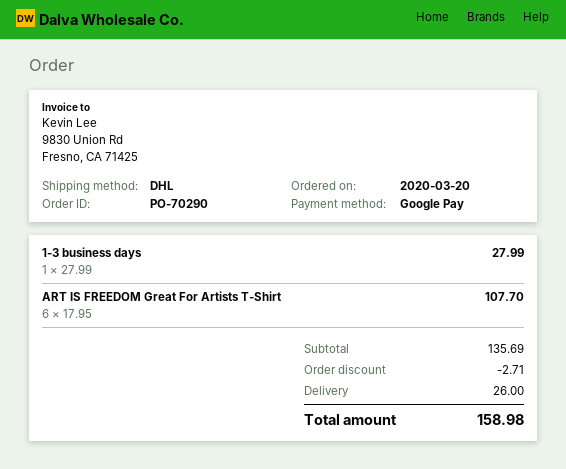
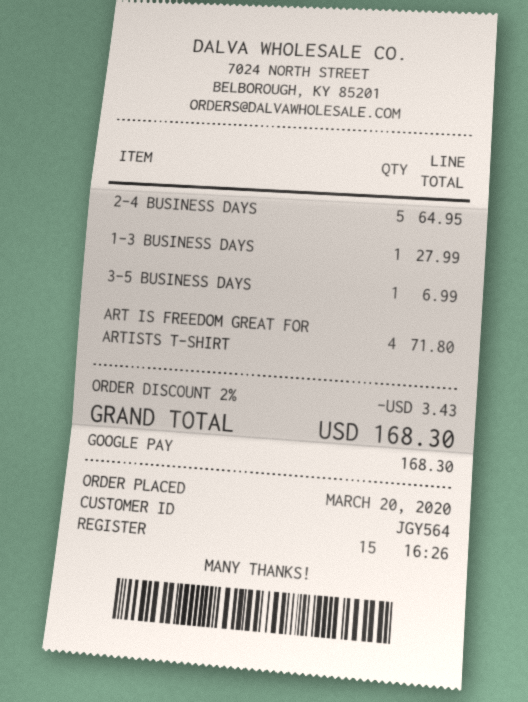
ART IS FREEDOM Great For Artists T-Shirt: 6 for 107.70 -> 4 for 71.80
2-4 BUSINESS DAYS: none -> 5 for 64.95
3-5 BUSINESS DAYS: none -> 1 for 6.99
discount: 2.71 -> 3.43
shipping: 26.00 -> none
total: 158.98 -> 168.30

